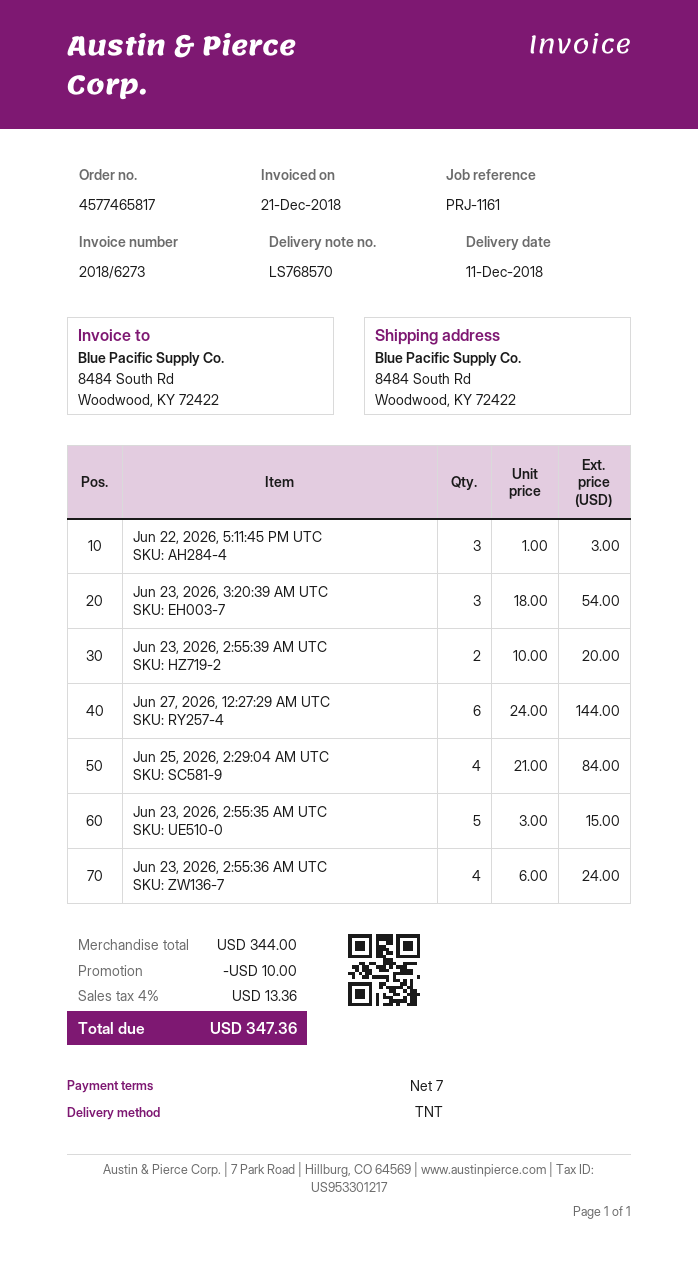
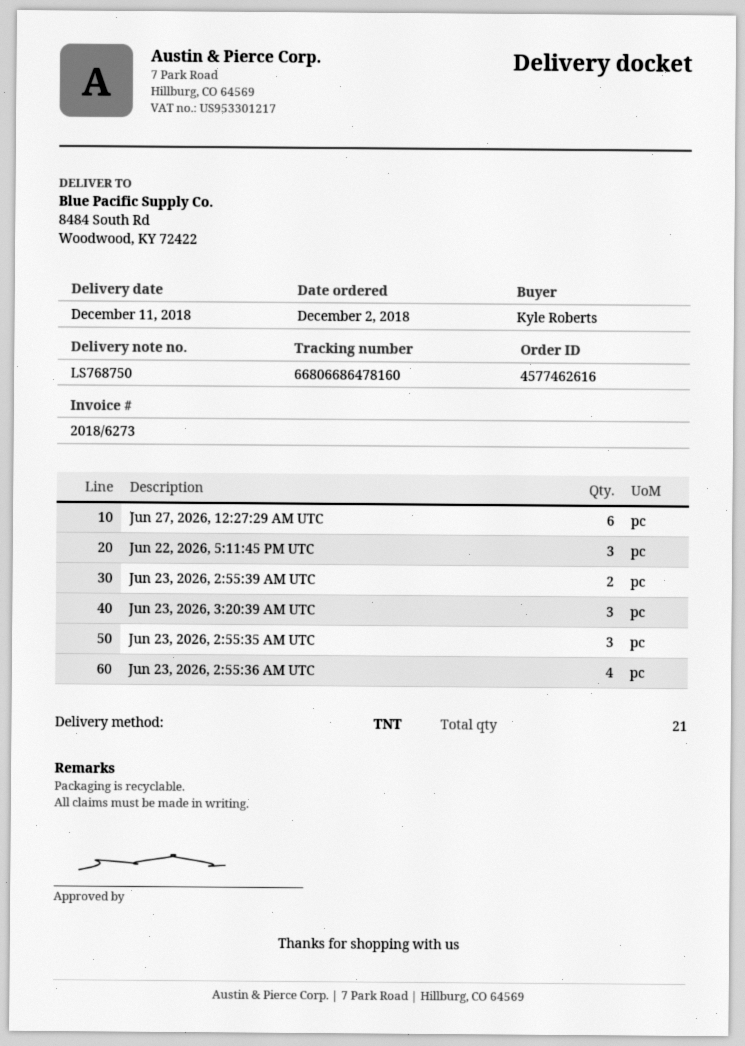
order number: 4577465817 -> 4577462616
delivery note number: LS768570 -> LS768750
Jun 25, 2026, 2:29:04 AM UTC: 4 -> none
Jun 23, 2026, 2:55:35 AM UTC: 5 -> 3

